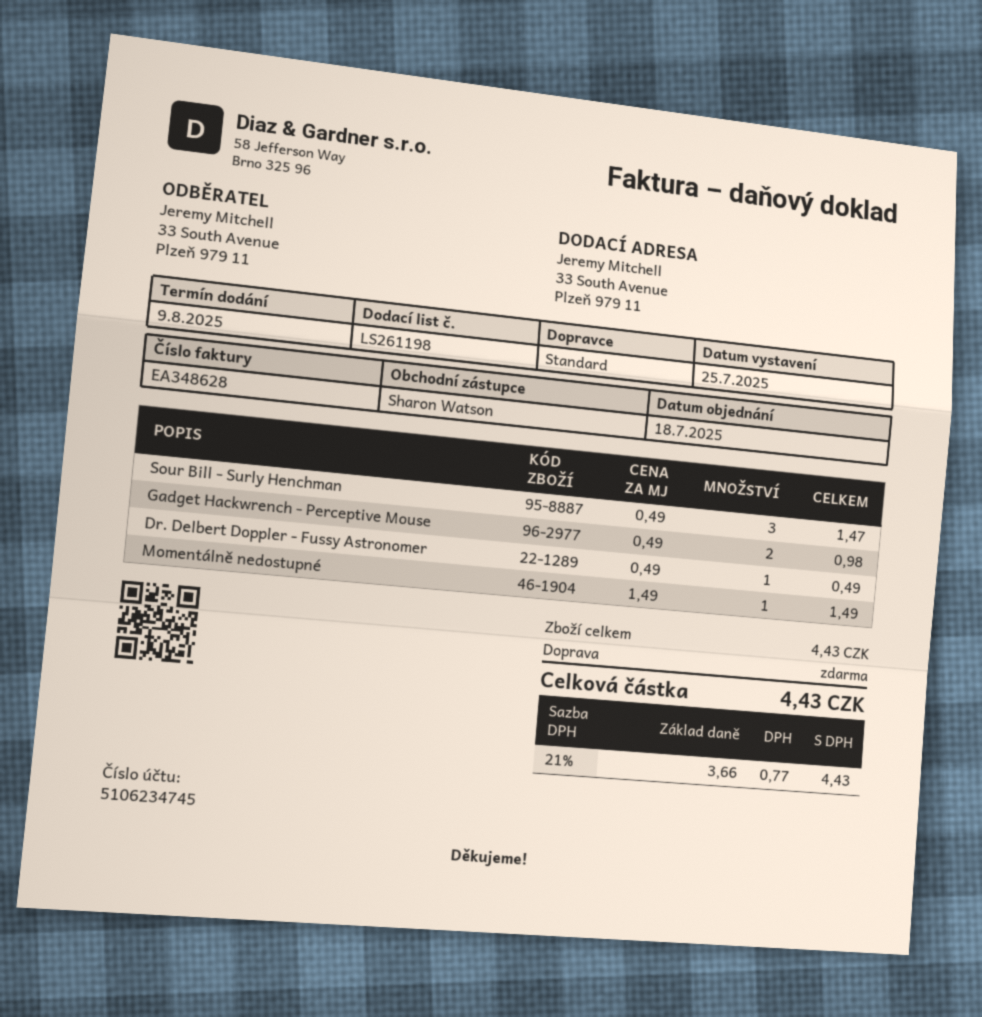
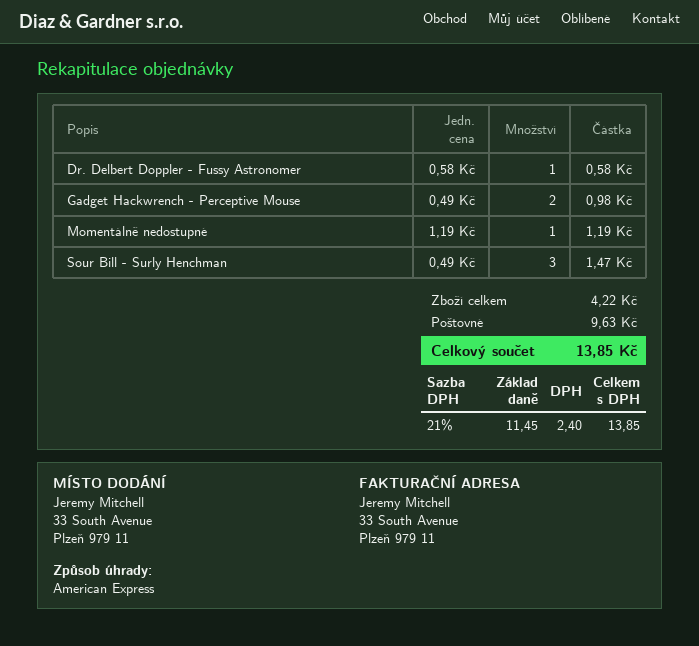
Dr. Delbert Doppler - Fussy Astronomer: 1 x 0.49 = 0.49 -> 1 x 0.58 = 0.58
Momentálně nedostupné: 1 x 1.49 = 1.49 -> 1 x 1.19 = 1.19
subtotal: 4.43 -> 4.22
shipping: 0.00 -> 9.63
net: 3.66 -> 11.45
tax: 21% = 0.77 -> 21% = 2.40
total: 4.43 -> 13.85

